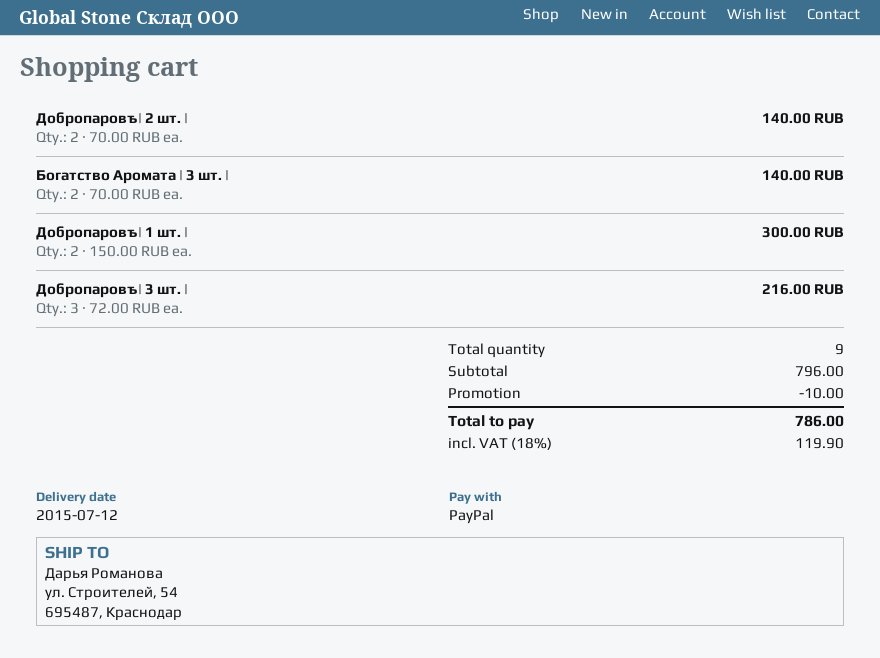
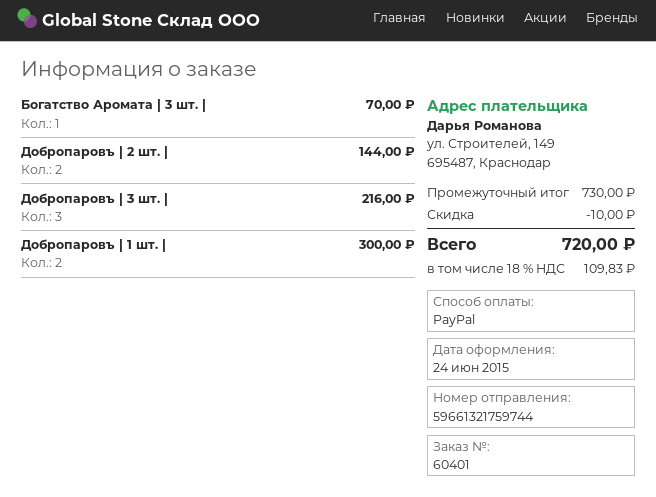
Добропаровъ | 2 шт. |: 2 for 140.00 -> 2 for 144.00
Богатство Аромата | 3 шт. |: 2 for 140.00 -> 1 for 70.00
subtotal: 796.00 -> 730.00
tax: 18% = 119.90 -> 18% = 109.83
total: 786.00 -> 720.00

